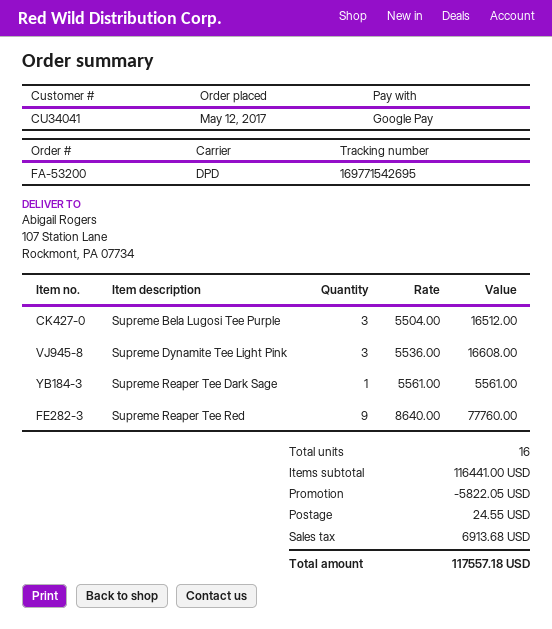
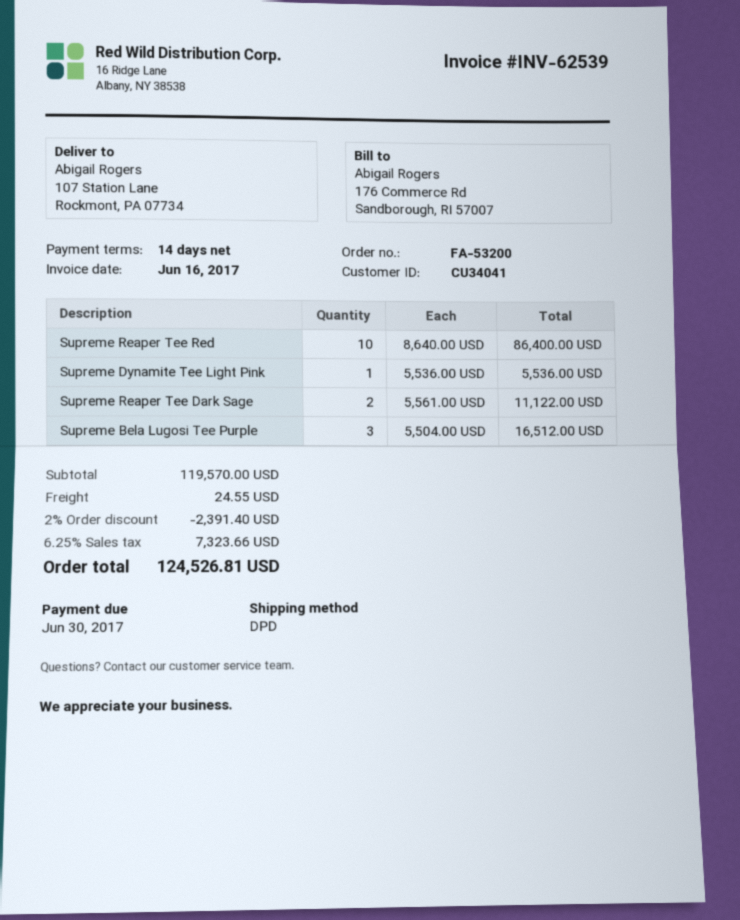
Supreme Dynamite Tee Light Pink: 3 x 5536.00 = 16608.00 -> 1 x 5536.00 = 5536.00
Supreme Reaper Tee Dark Sage: 1 x 5561.00 = 5561.00 -> 2 x 5561.00 = 11122.00
Supreme Reaper Tee Red: 9 x 8640.00 = 77760.00 -> 10 x 8640.00 = 86400.00
subtotal: 116441.00 -> 119570.00
discount: 5822.05 -> 2391.40
tax: 6913.68 -> 7323.66
total: 117557.18 -> 124526.81

